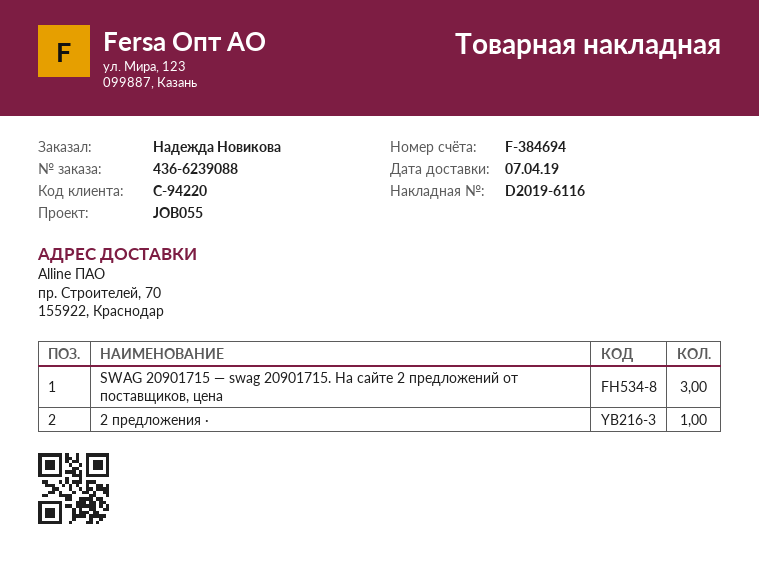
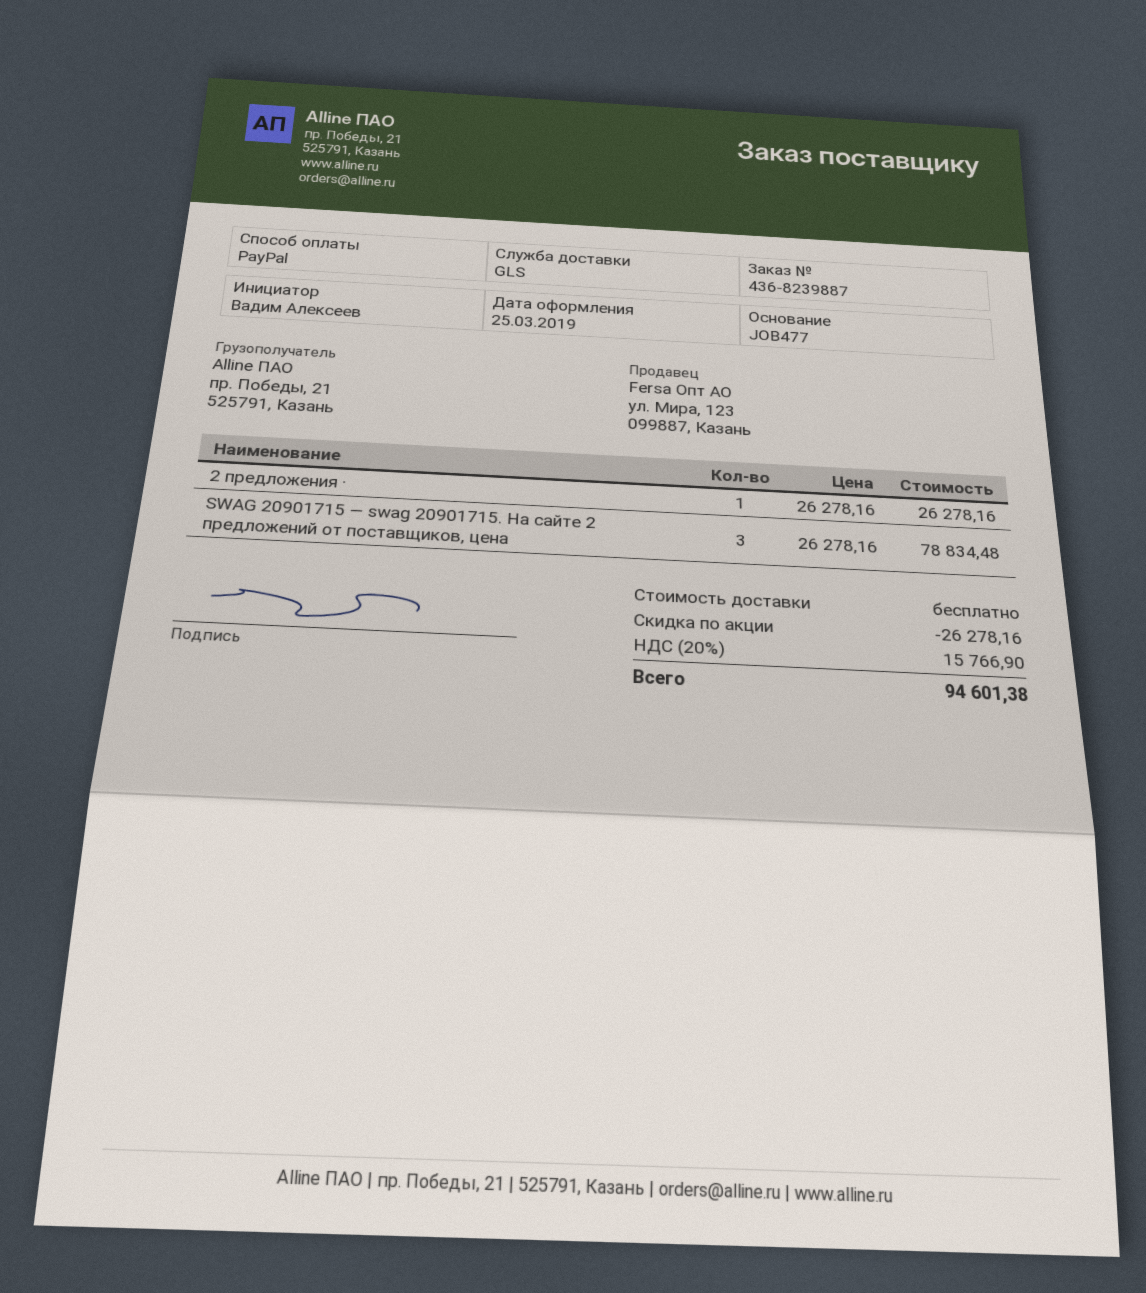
order number: 436-6239088 -> 436-8239887
reference: JOB055 -> JOB477
ordered by: Надежда Новикова -> Вадим Алексеев
ship to: пр. Строителей, 70, 155922, Краснодар -> пр. Победы, 21, 525791, Казань

